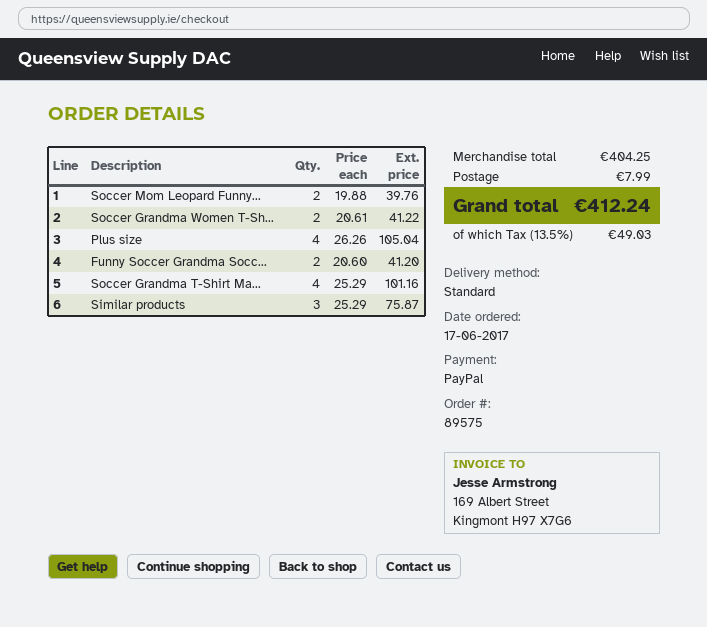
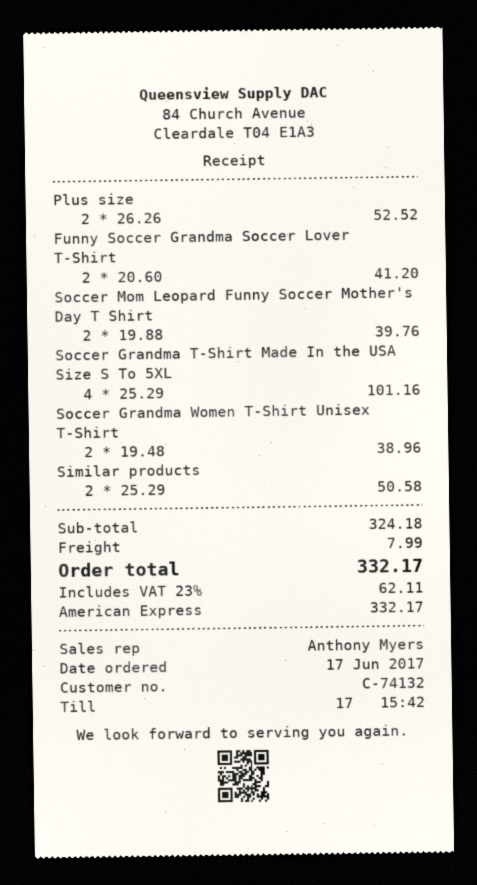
payment method: PayPal -> American Express
Soccer Grandma Women T-Sh...: 2 x 20.61 = 41.22 -> 2 x 19.48 = 38.96
Plus size: 4 x 26.26 = 105.04 -> 2 x 26.26 = 52.52
Similar products: 3 x 25.29 = 75.87 -> 2 x 25.29 = 50.58
subtotal: 404.25 -> 324.18
tax: 13.5% = 49.03 -> 23% = 62.11
total: 412.24 -> 332.17

